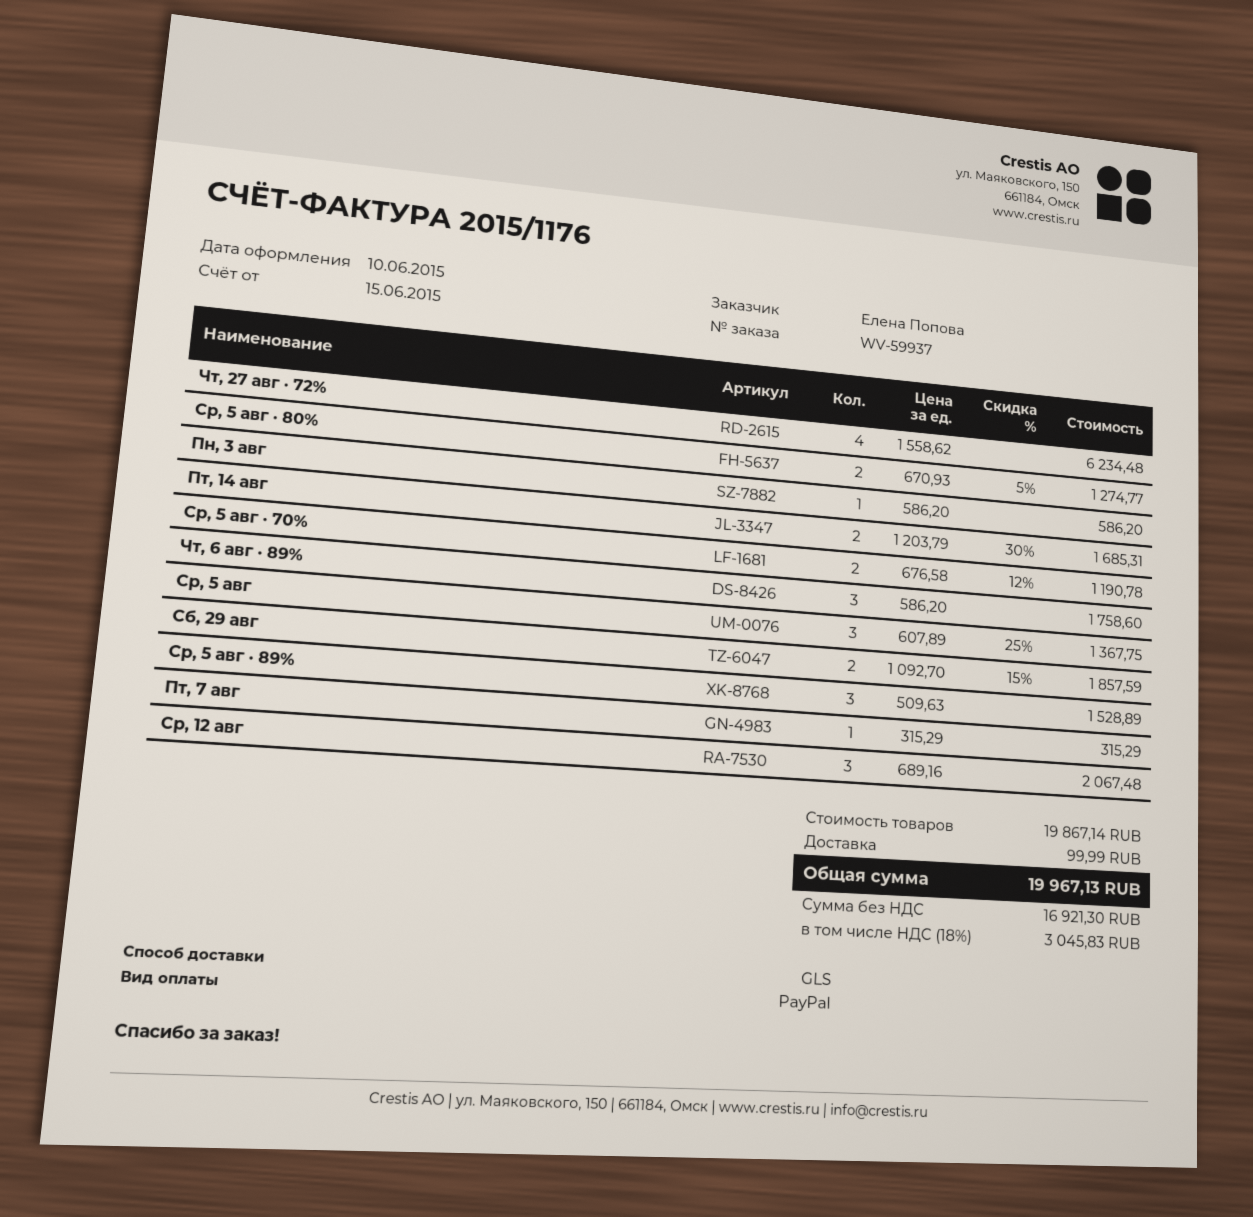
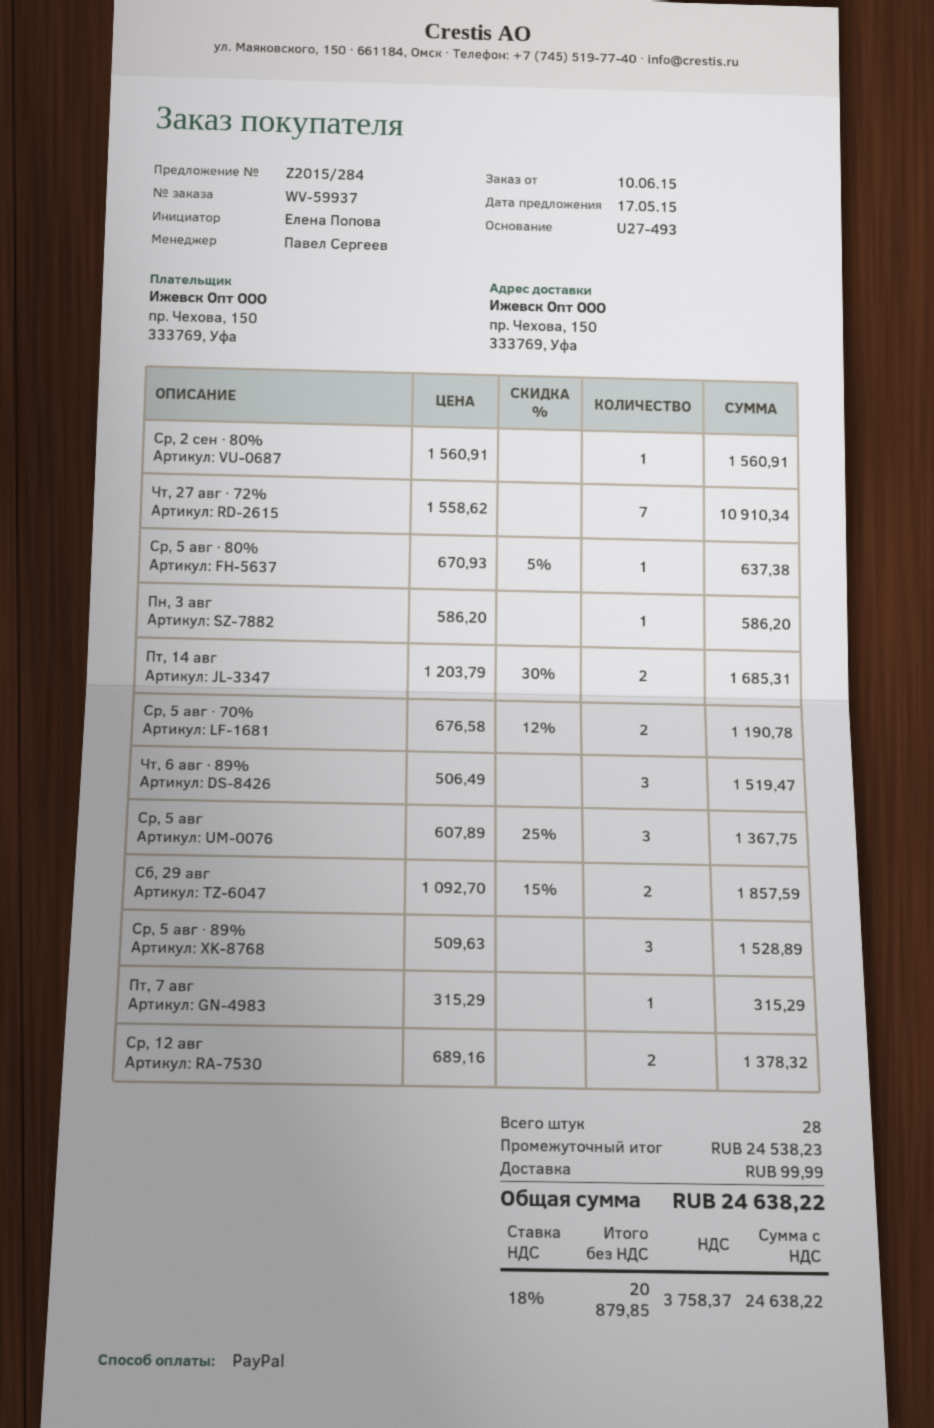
Чт, 27 авг · 72%: 4 x 1558.62 = 6234.48 -> 7 x 1558.62 = 10910.34
Ср, 5 авг · 80%: 2 x 670.93 - 5% = 1274.77 -> 1 x 670.93 - 5% = 637.38
Чт, 6 авг · 89%: 3 x 586.20 = 1758.60 -> 3 x 506.49 = 1519.47
Ср, 12 авг: 3 x 689.16 = 2067.48 -> 2 x 689.16 = 1378.32
Ср, 2 сен · 80%: none -> 1 x 1560.91 = 1560.91
subtotal: 19867.14 -> 24538.23
net: 16921.30 -> 20879.85
tax: 18% = 3045.83 -> 18% = 3758.37
total: 19967.13 -> 24638.22

